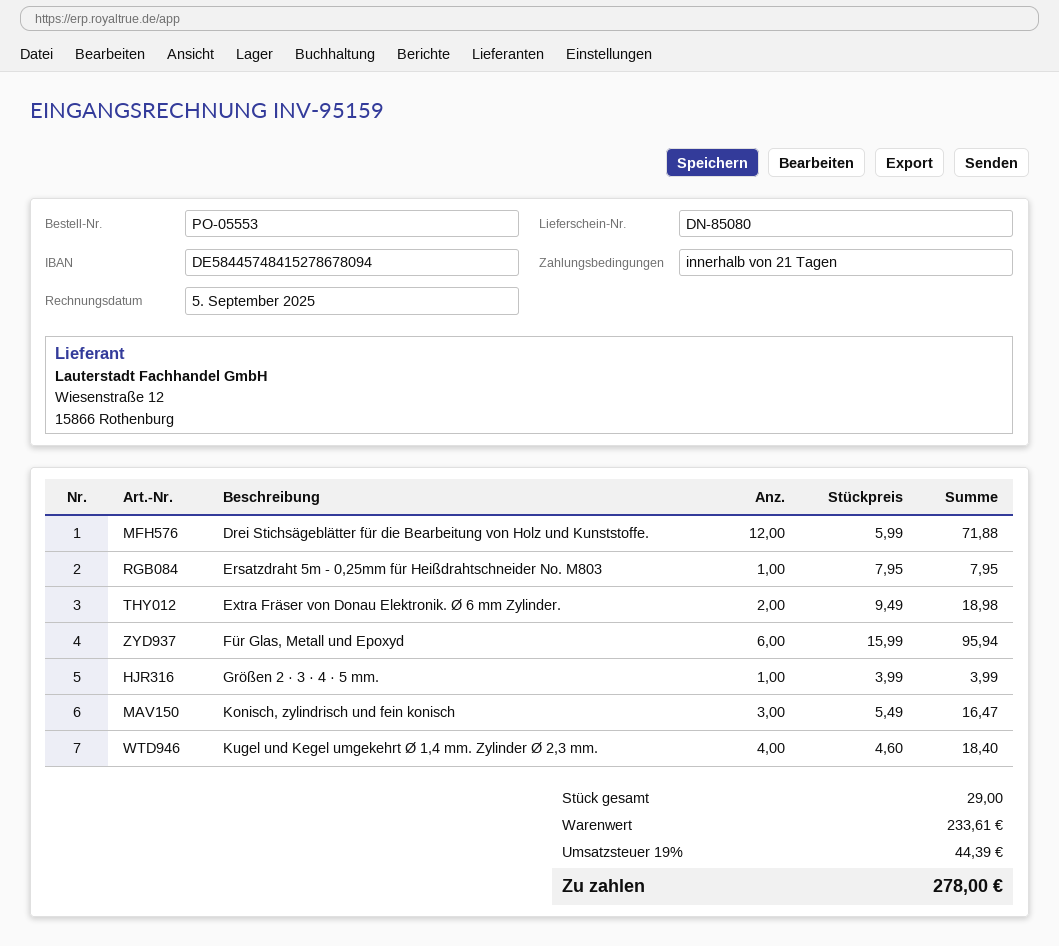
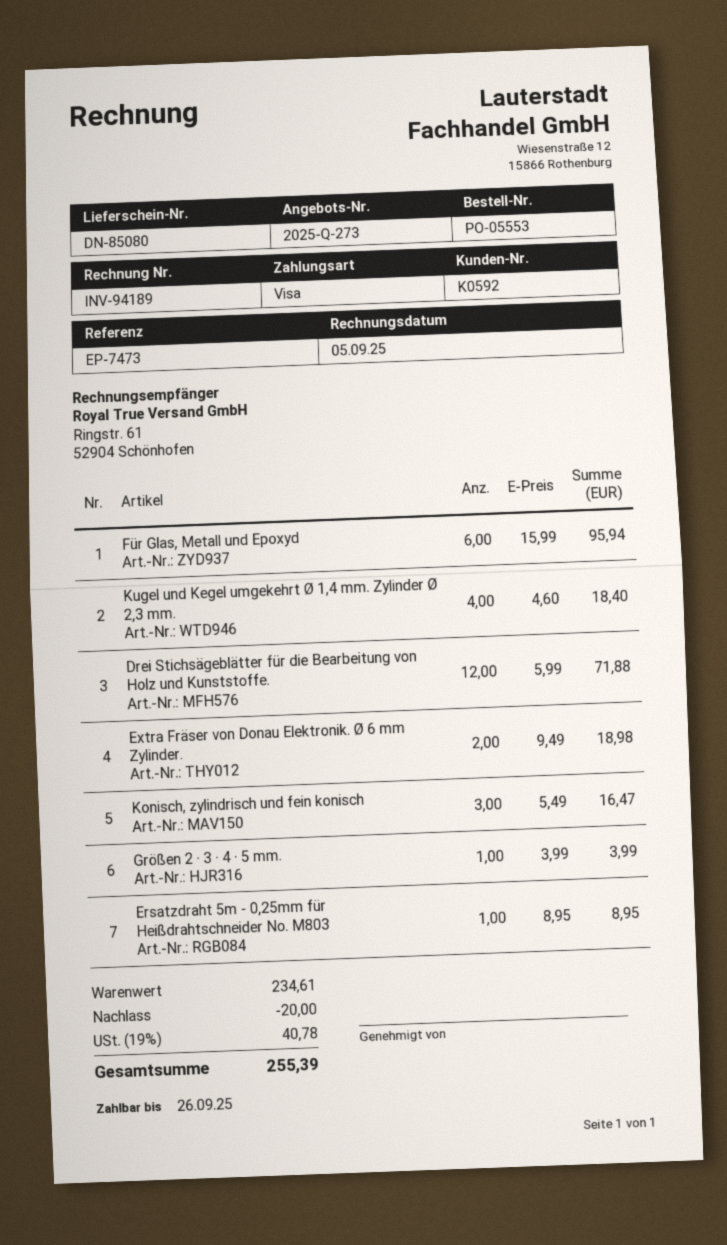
invoice number: INV-95159 -> INV-94189
Ersatzdraht 5m - 0,25mm für Heißdrahtschneider No. M803: 1 x 7.95 = 7.95 -> 1 x 8.95 = 8.95
subtotal: 233.61 -> 234.61
discount: none -> 20.00
tax: 19% = 44.39 -> 19% = 40.78
total: 278.00 -> 255.39

